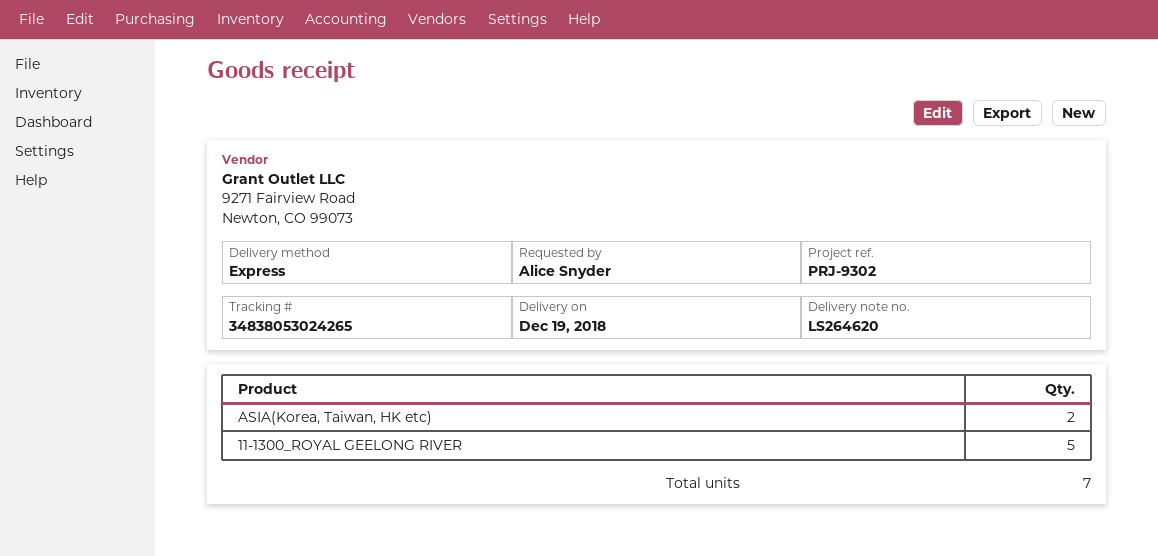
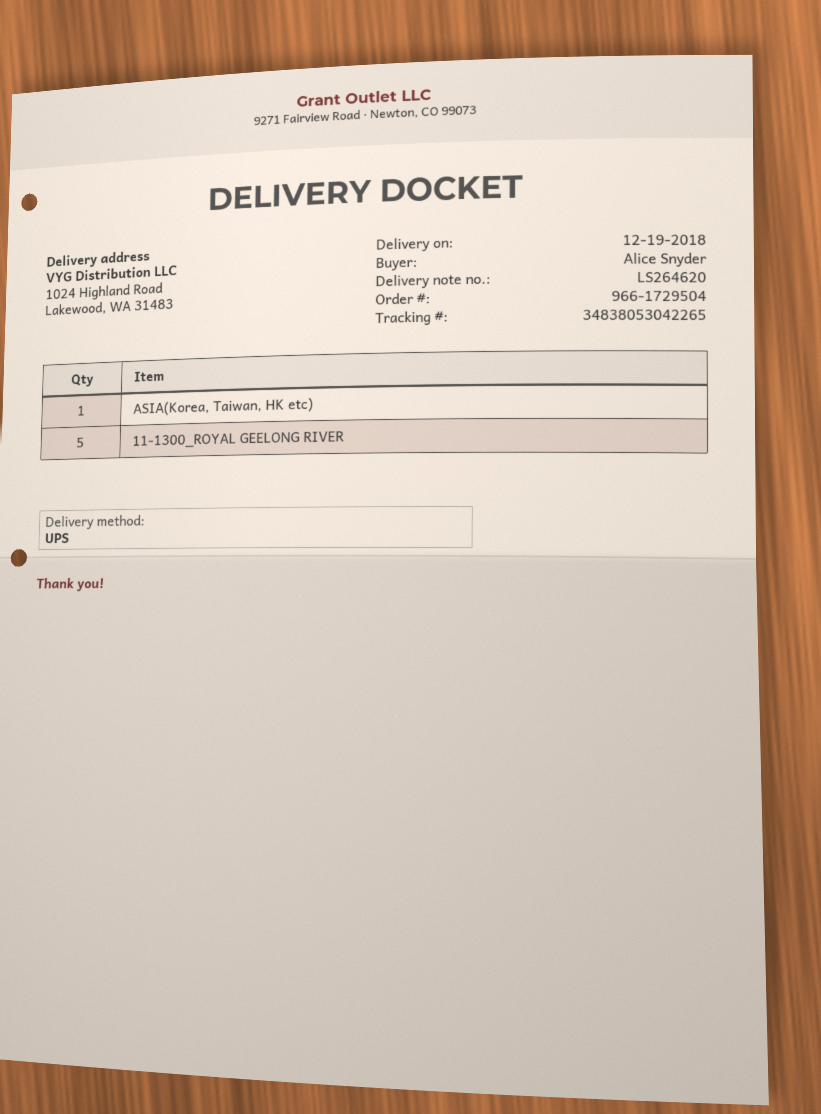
shipping method: express -> UPS
tracking number: 34838053024265 -> 34838053042265
ASIA(Korea, Taiwan, HK etc): 2 -> 1

